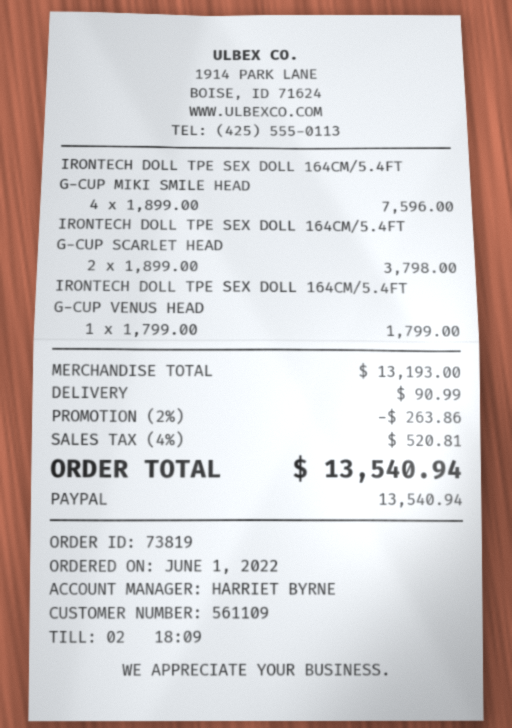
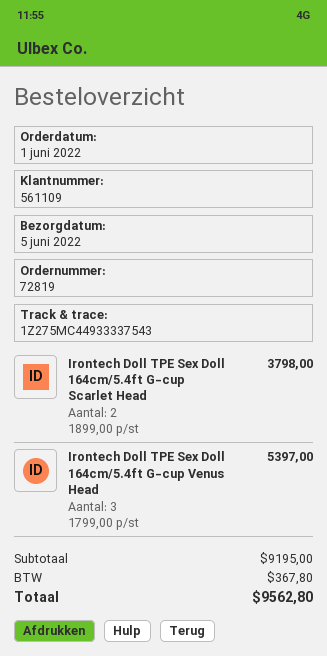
order number: 73819 -> 72819
IRONTECH DOLL TPE SEX DOLL 164CM/5.4FT G-CUP MIKI SMILE HEAD: 4 x 1899.00 = 7596.00 -> none
IRONTECH DOLL TPE SEX DOLL 164CM/5.4FT G-CUP VENUS HEAD: 1 x 1799.00 = 1799.00 -> 3 x 1799.00 = 5397.00
subtotal: 13193.00 -> 9195.00
discount: 2% = 263.86 -> none
shipping: 90.99 -> none
tax: 520.81 -> 367.80
total: 13540.94 -> 9562.80

